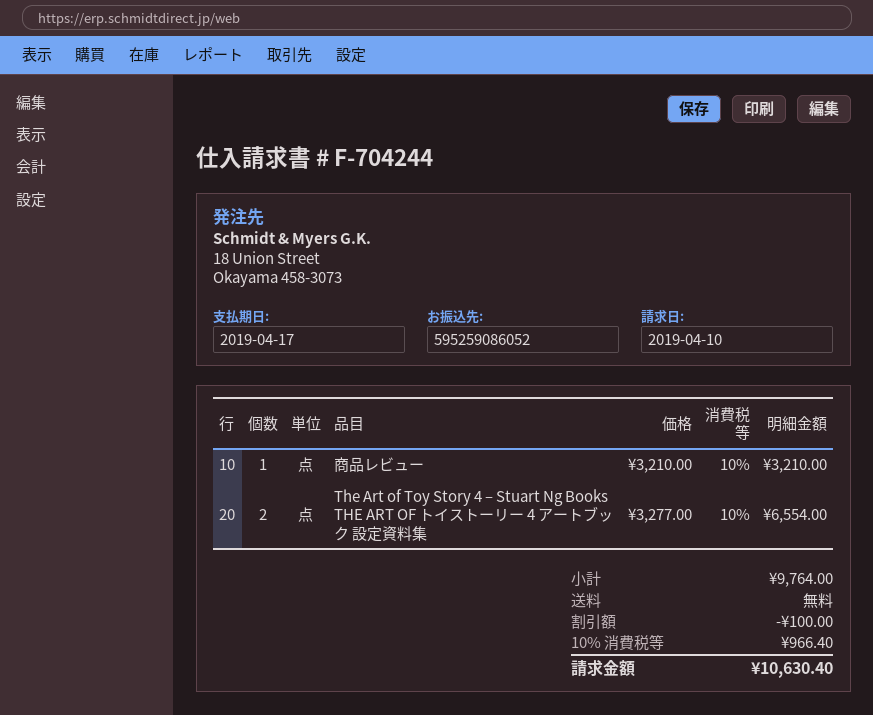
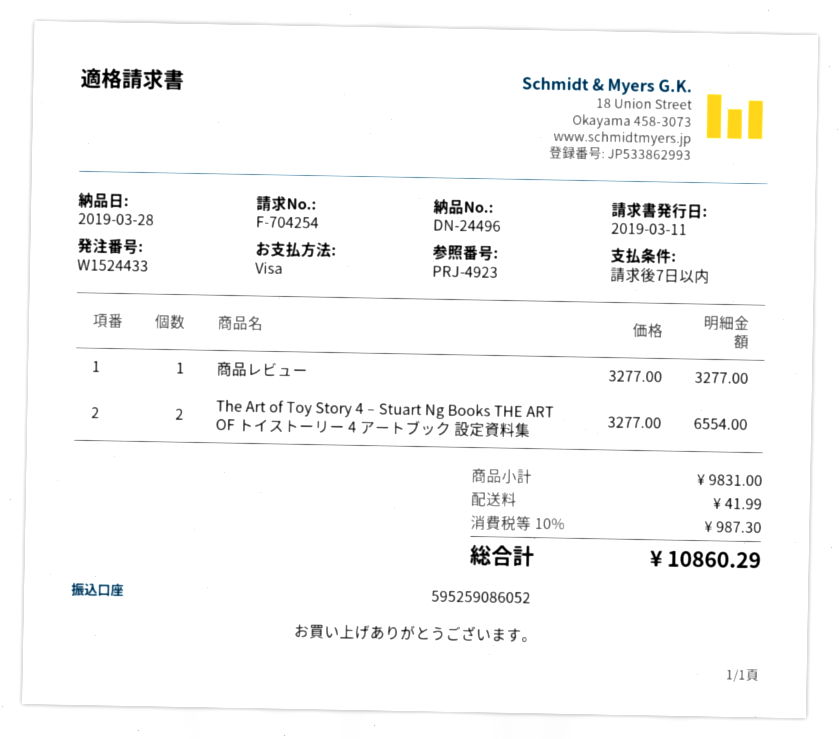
invoice number: F-704244 -> F-704254
invoice date: 2019-04-10 -> 2019-03-11
商品レビュー: 1 x 3210.00 = 3210.00 -> 1 x 3277.00 = 3277.00
subtotal: 9764.00 -> 9831.00
discount: 100.00 -> none
shipping: 0.00 -> 41.99
tax: 10% = 966.40 -> 10% = 987.30
total: 10630.40 -> 10860.29

